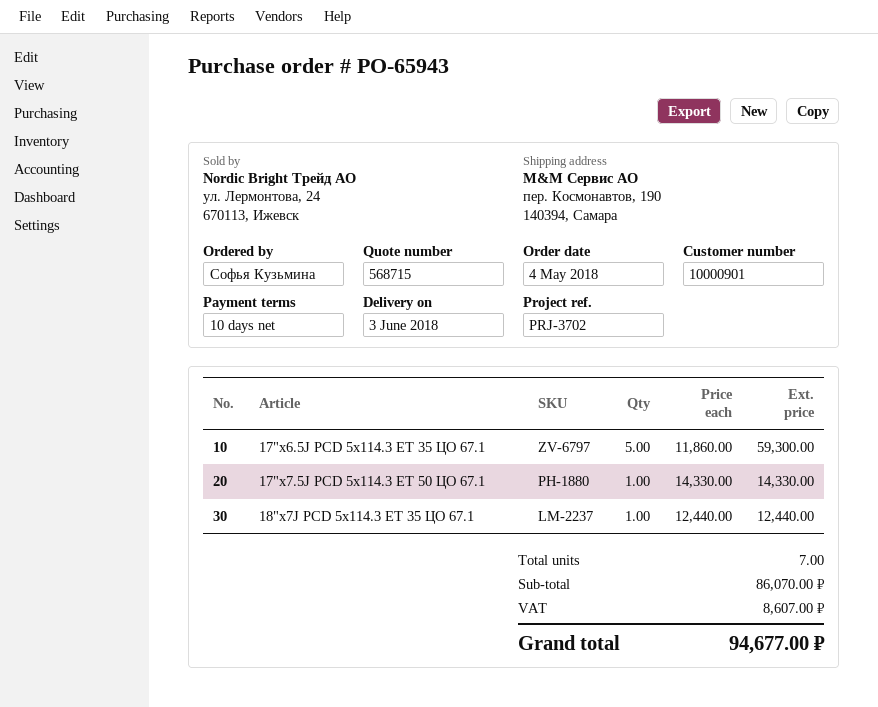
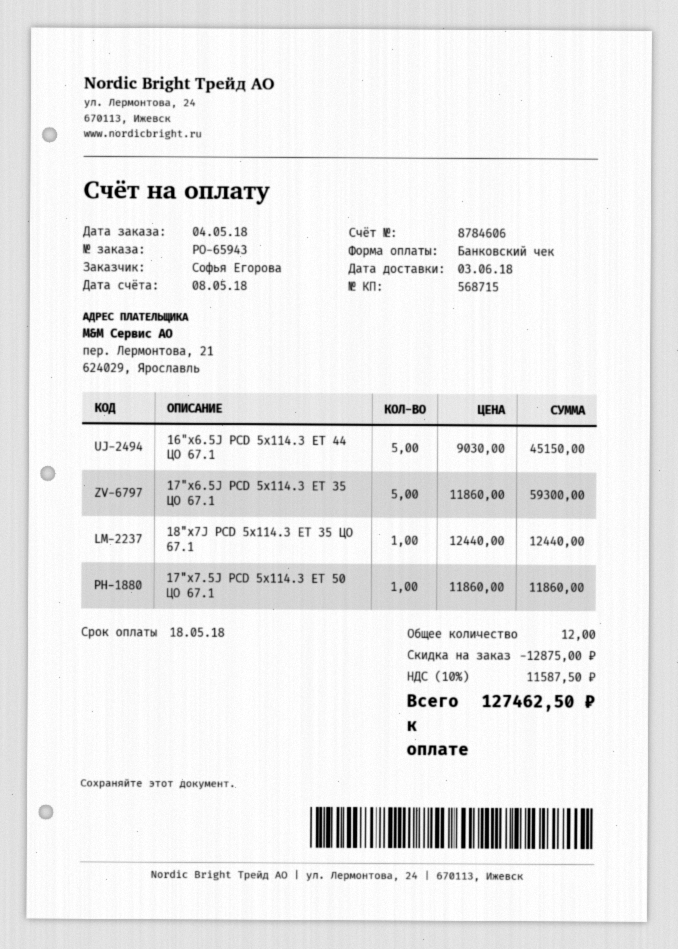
ordered by: Софья Кузьмина -> Софья Егорова
17"x7.5J PCD 5x114.3 ЕТ 50 ЦО 67.1: 1 x 14330.00 = 14330.00 -> 1 x 11860.00 = 11860.00
16"x6.5J PCD 5x114.3 ЕТ 44 ЦО 67.1: none -> 5 x 9030.00 = 45150.00
total quantity: 7 -> 12
discount: none -> 12875.00
tax: 8607.00 -> 11587.50
total: 94677.00 -> 127462.50

